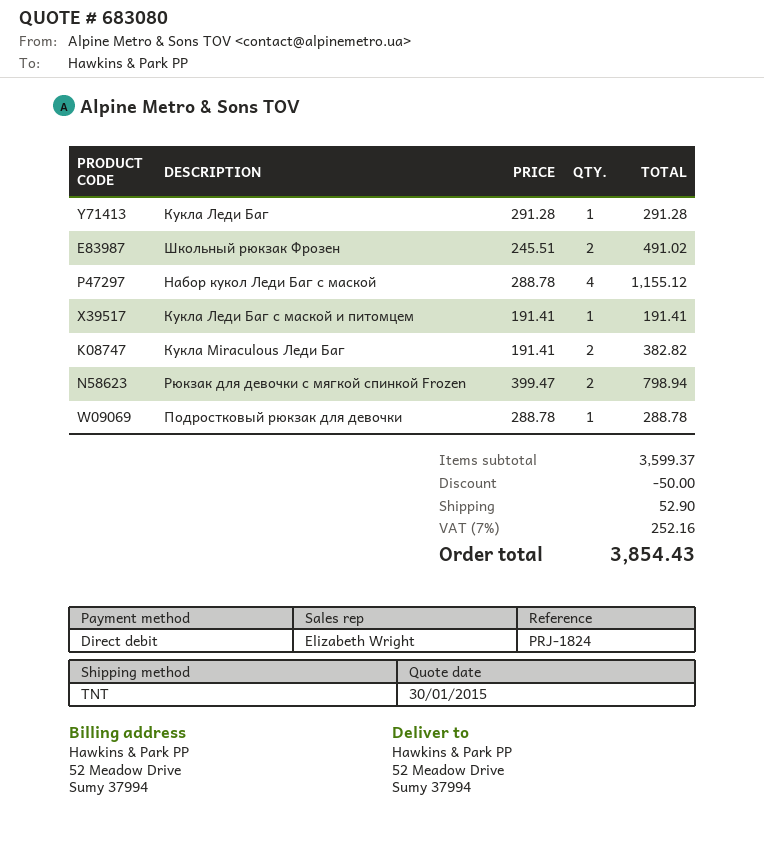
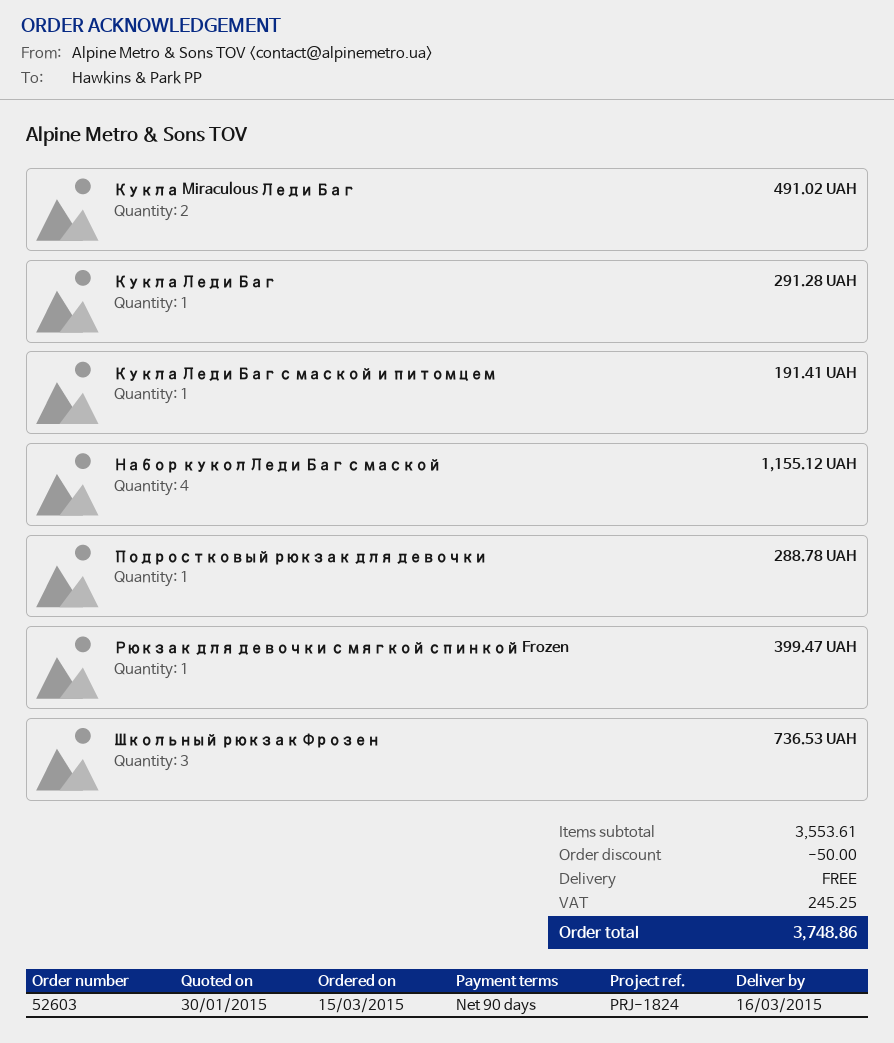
Школьный рюкзак Фрозен: 2 for 491.02 -> 3 for 736.53
Кукла Miraculous Леди Баг: 2 for 382.82 -> 2 for 491.02
Рюкзак для девочки с мягкой спинкой Frozen: 2 for 798.94 -> 1 for 399.47
subtotal: 3599.37 -> 3553.61
shipping: 52.90 -> 0.00
tax: 252.16 -> 245.25
total: 3854.43 -> 3748.86

